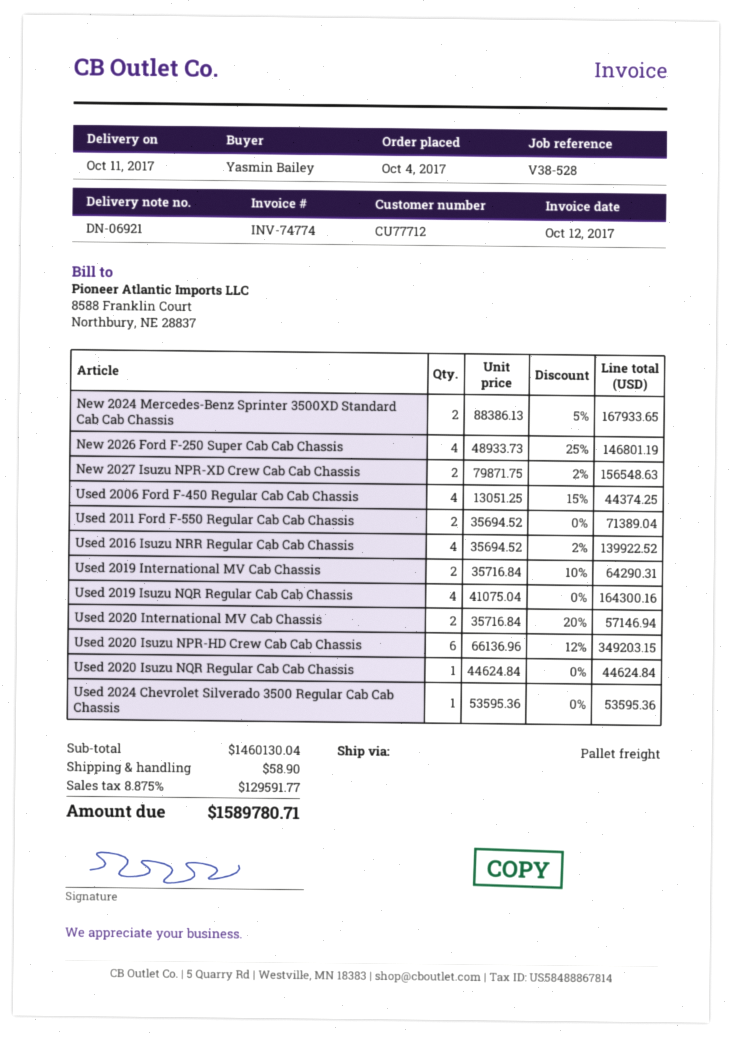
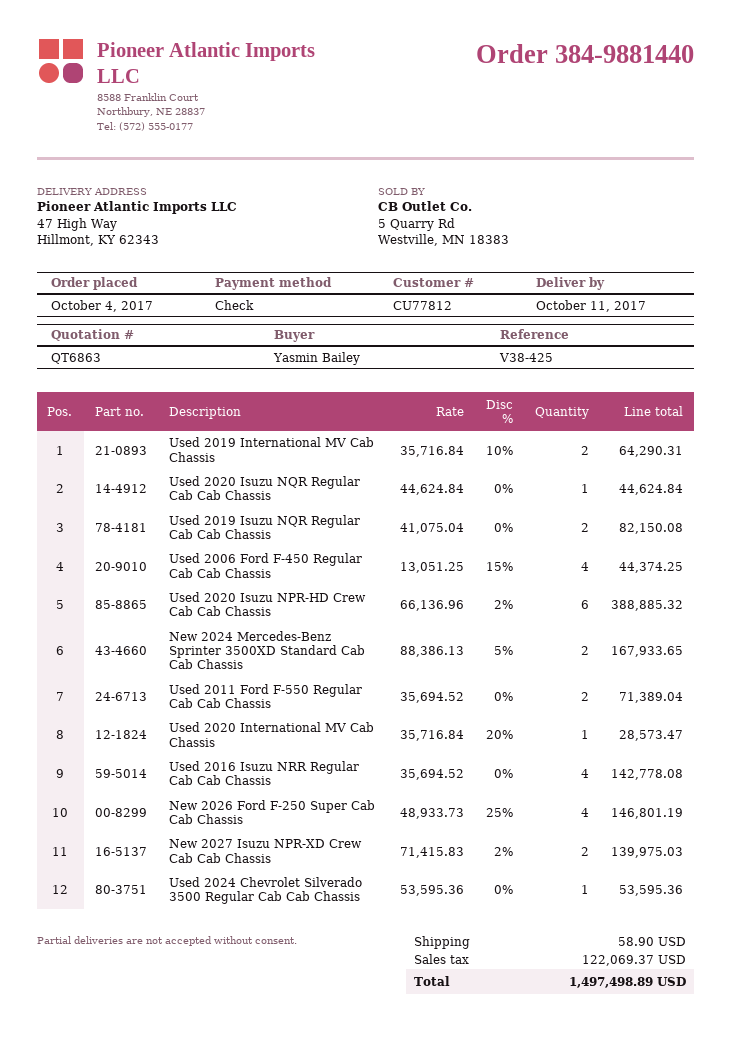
customer number: CU77712 -> CU77812
reference: V38-528 -> V38-425
New 2027 Isuzu NPR-XD Crew Cab Cab Chassis: 2 x 79871.75 - 2% = 156548.63 -> 2 x 71415.83 - 2% = 139975.03
Used 2016 Isuzu NRR Regular Cab Cab Chassis: 4 x 35694.52 - 2% = 139922.52 -> 4 x 35694.52 = 142778.08
Used 2019 Isuzu NQR Regular Cab Cab Chassis: 4 x 41075.04 = 164300.16 -> 2 x 41075.04 = 82150.08
Used 2020 International MV Cab Chassis: 2 x 35716.84 - 20% = 57146.94 -> 1 x 35716.84 - 20% = 28573.47
Used 2020 Isuzu NPR-HD Crew Cab Cab Chassis: 6 x 66136.96 - 12% = 349203.15 -> 6 x 66136.96 - 2% = 388885.32
tax: 129591.77 -> 122069.37
total: 1589780.71 -> 1497498.89

